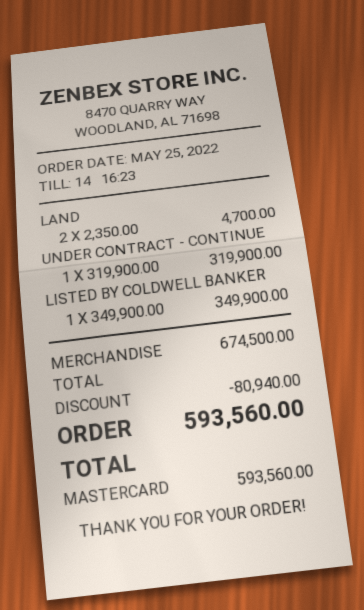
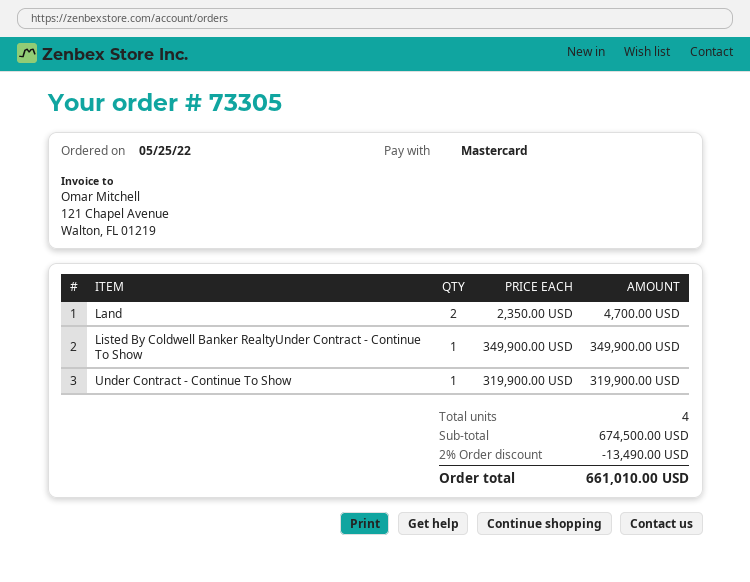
discount: 80940.00 -> 13490.00
total: 593560.00 -> 661010.00

